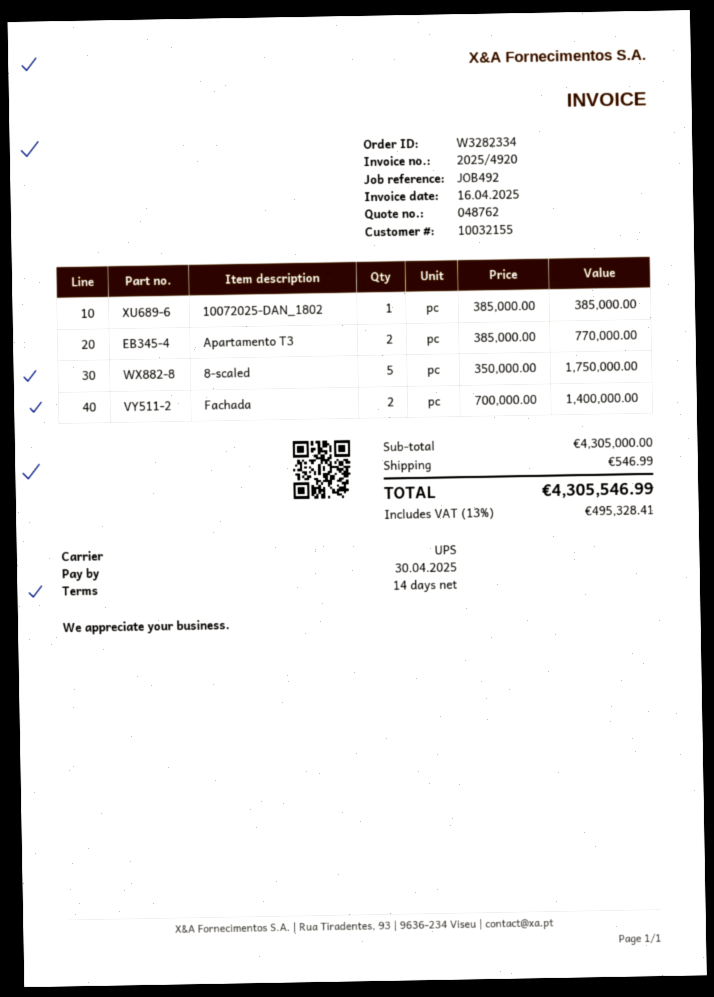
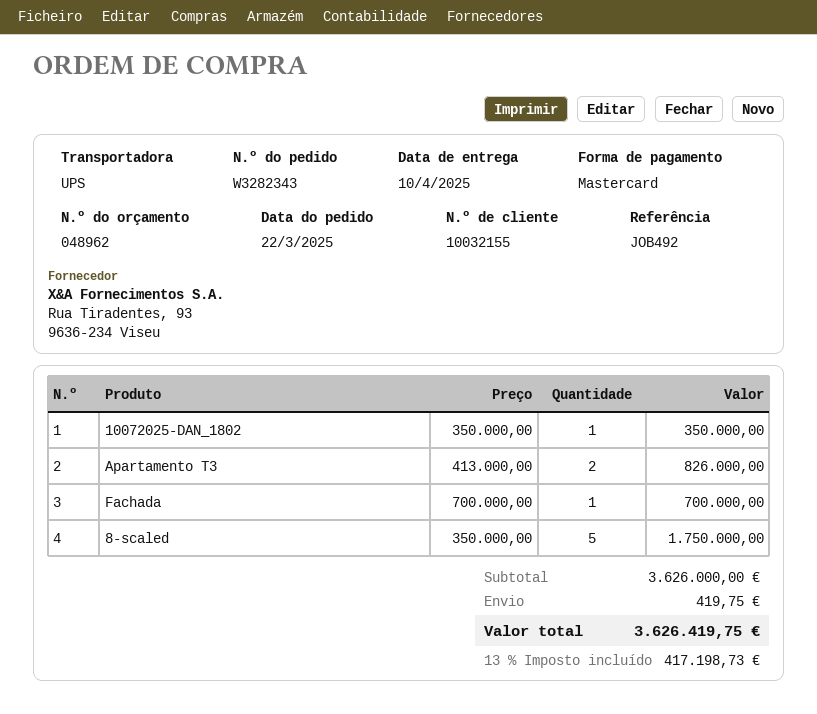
quote number: 048762 -> 048962
order number: W3282334 -> W3282343
10072025-DAN_1802: 1 x 385000.00 = 385000.00 -> 1 x 350000.00 = 350000.00
Apartamento T3: 2 x 385000.00 = 770000.00 -> 2 x 413000.00 = 826000.00
Fachada: 2 x 700000.00 = 1400000.00 -> 1 x 700000.00 = 700000.00
subtotal: 4305000.00 -> 3626000.00
shipping: 546.99 -> 419.75
tax: 13% = 495328.41 -> 13% = 417198.73
total: 4305546.99 -> 3626419.75

